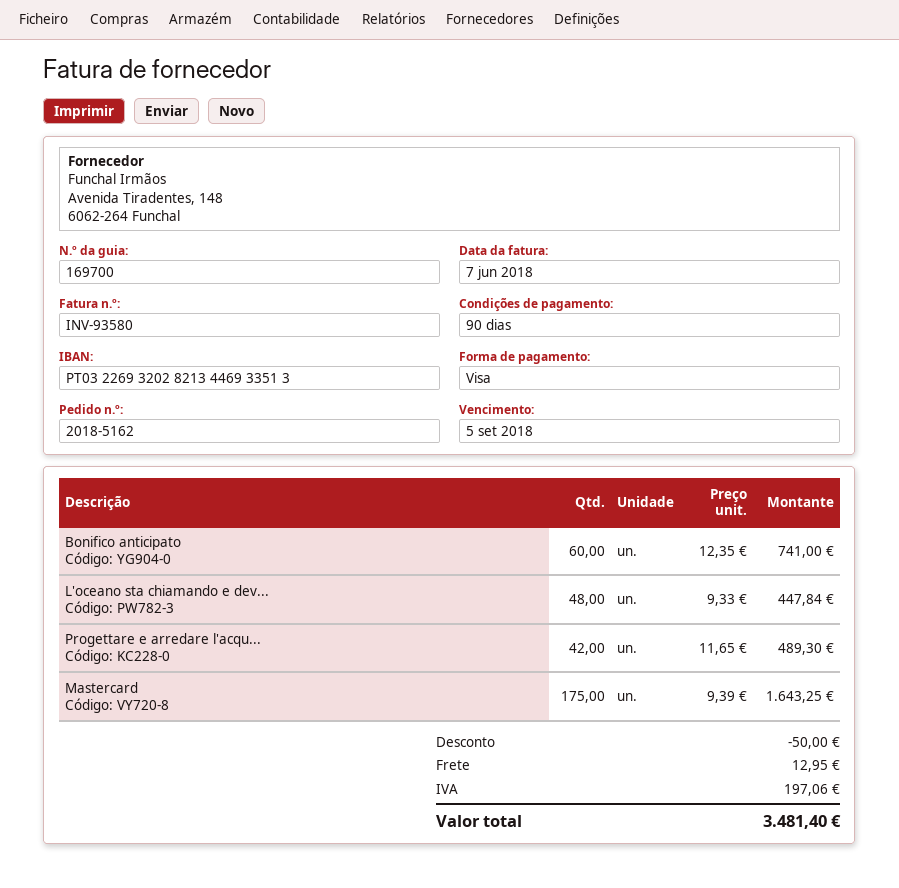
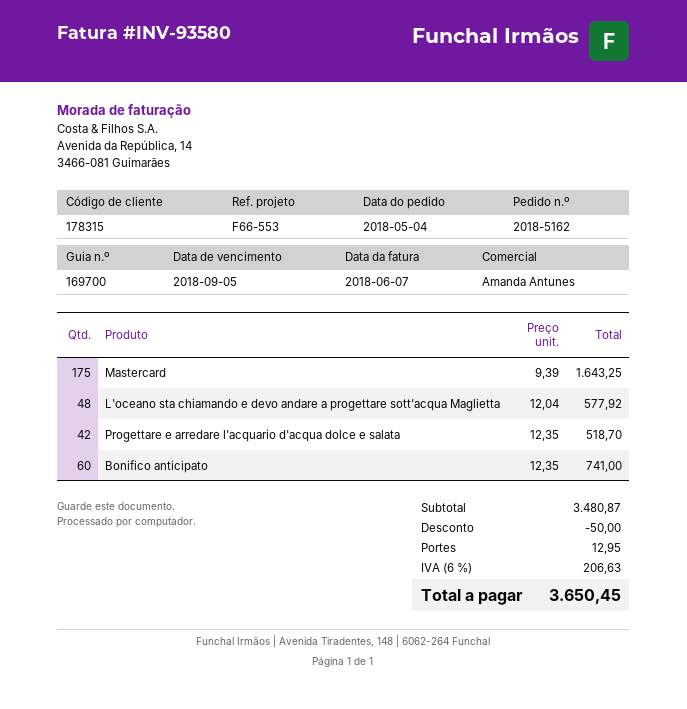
L'oceano sta chiamando e dev...: 48 x 9.33 = 447.84 -> 48 x 12.04 = 577.92
Progettare e arredare l'acqu...: 42 x 11.65 = 489.30 -> 42 x 12.35 = 518.70
tax: 197.06 -> 206.63
total: 3481.40 -> 3650.45

